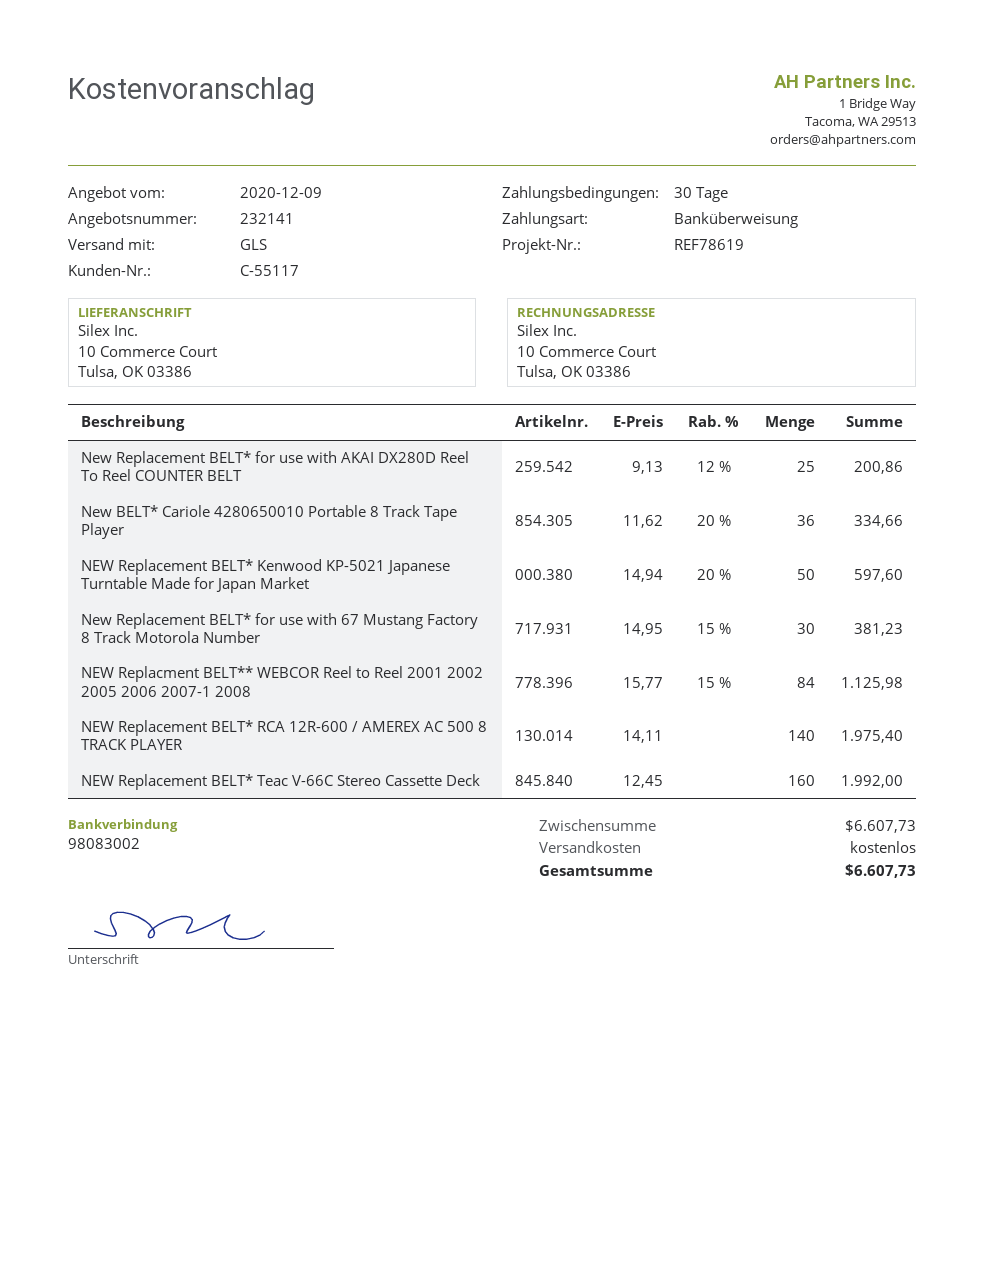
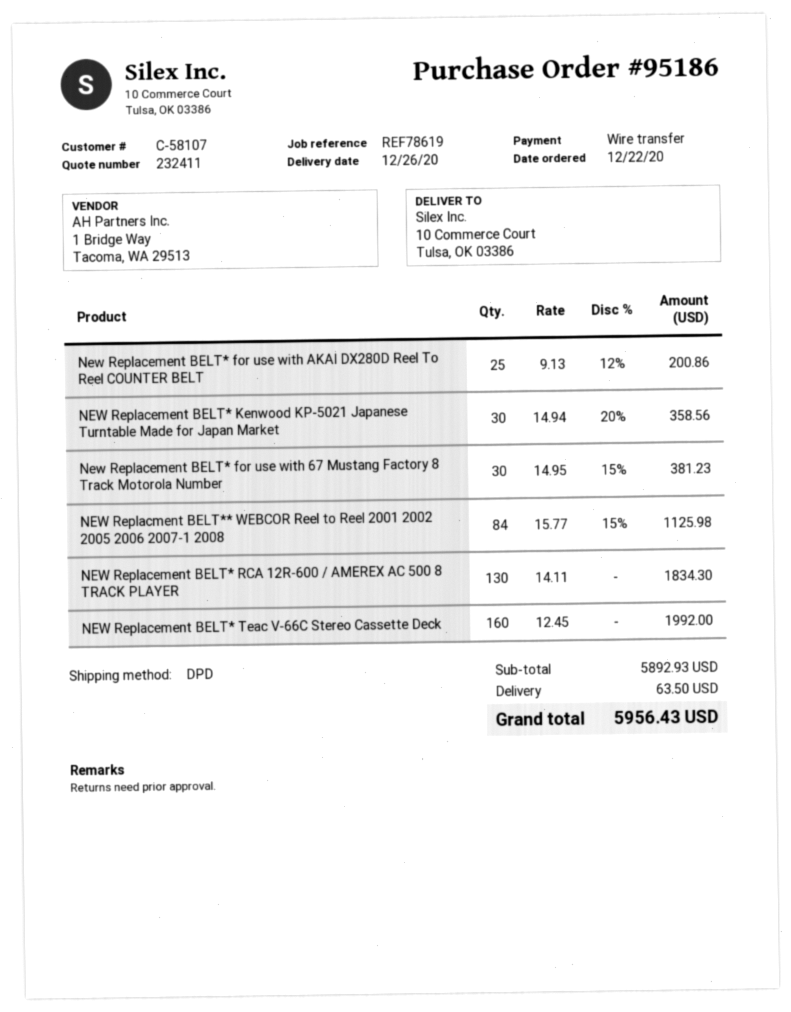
quote number: 232141 -> 232411
customer number: C-55117 -> C-58107
shipping method: GLS -> DPD
New BELT* Cariole 4280650010 Portable 8 Track Tape Player: 36 x 11.62 - 20% = 334.66 -> none
NEW Replacement BELT* Kenwood KP-5021 Japanese Turntable Made for Japan Market: 50 x 14.94 - 20% = 597.60 -> 30 x 14.94 - 20% = 358.56
NEW Replacement BELT* RCA 12R-600 / AMEREX AC 500 8 TRACK PLAYER: 140 x 14.11 = 1975.40 -> 130 x 14.11 = 1834.30
subtotal: 6607.73 -> 5892.93
shipping: 0.00 -> 63.50
total: 6607.73 -> 5956.43

